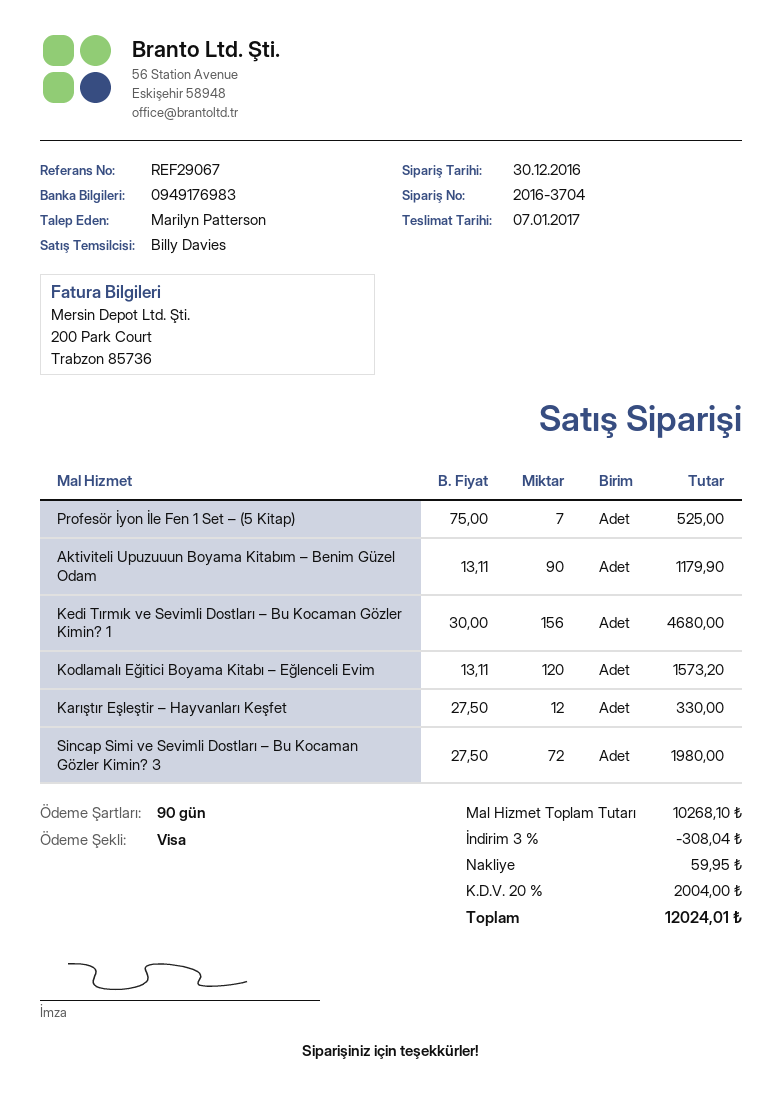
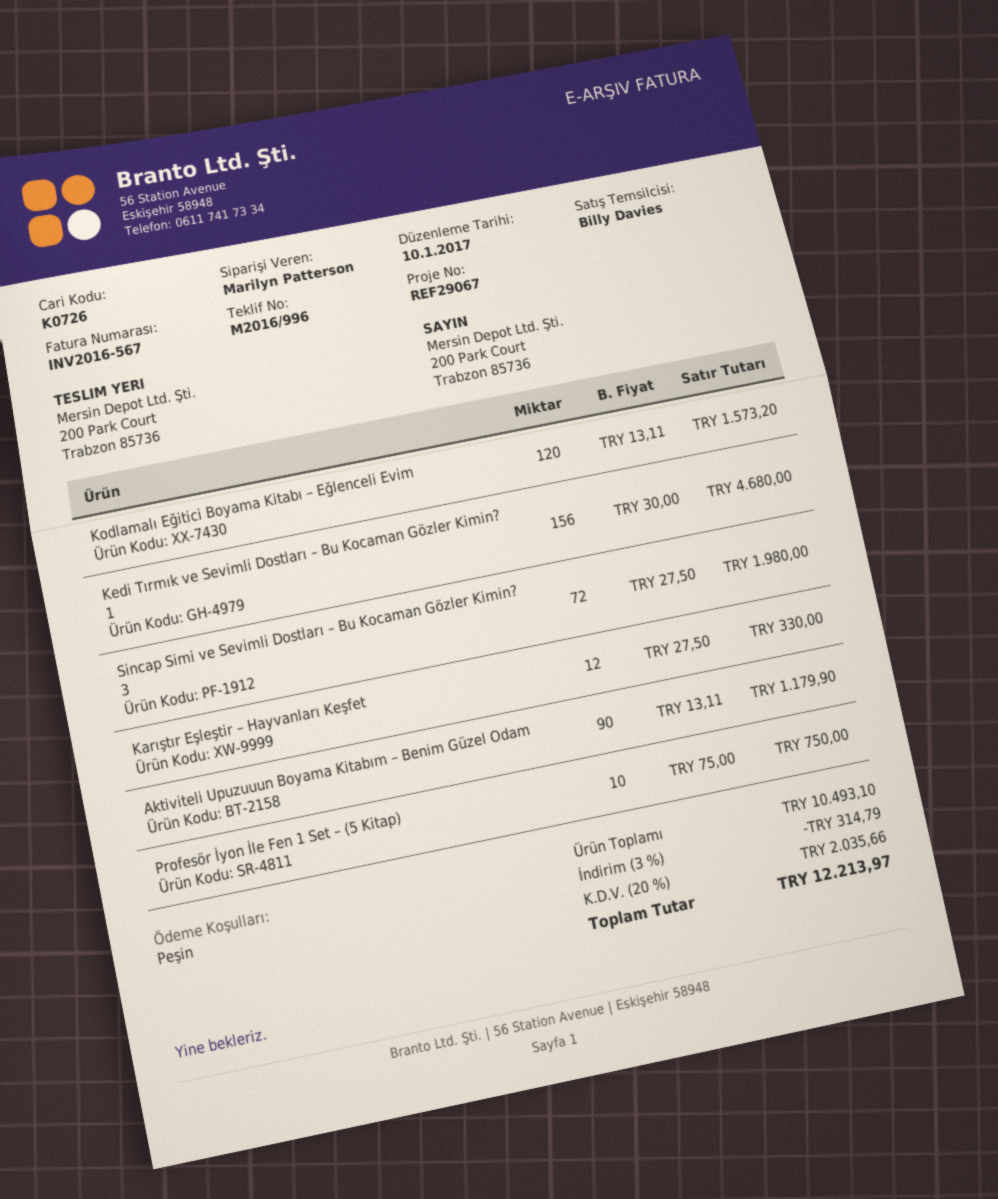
payment terms: 90 days -> on receipt
Profesör İyon İle Fen 1 Set – (5 Kitap): 7 x 75.00 = 525.00 -> 10 x 75.00 = 750.00
subtotal: 10268.10 -> 10493.10
discount: 3% = 308.04 -> 3% = 314.79
shipping: 59.95 -> none
tax: 20% = 2004.00 -> 20% = 2035.66
total: 12024.01 -> 12213.97

